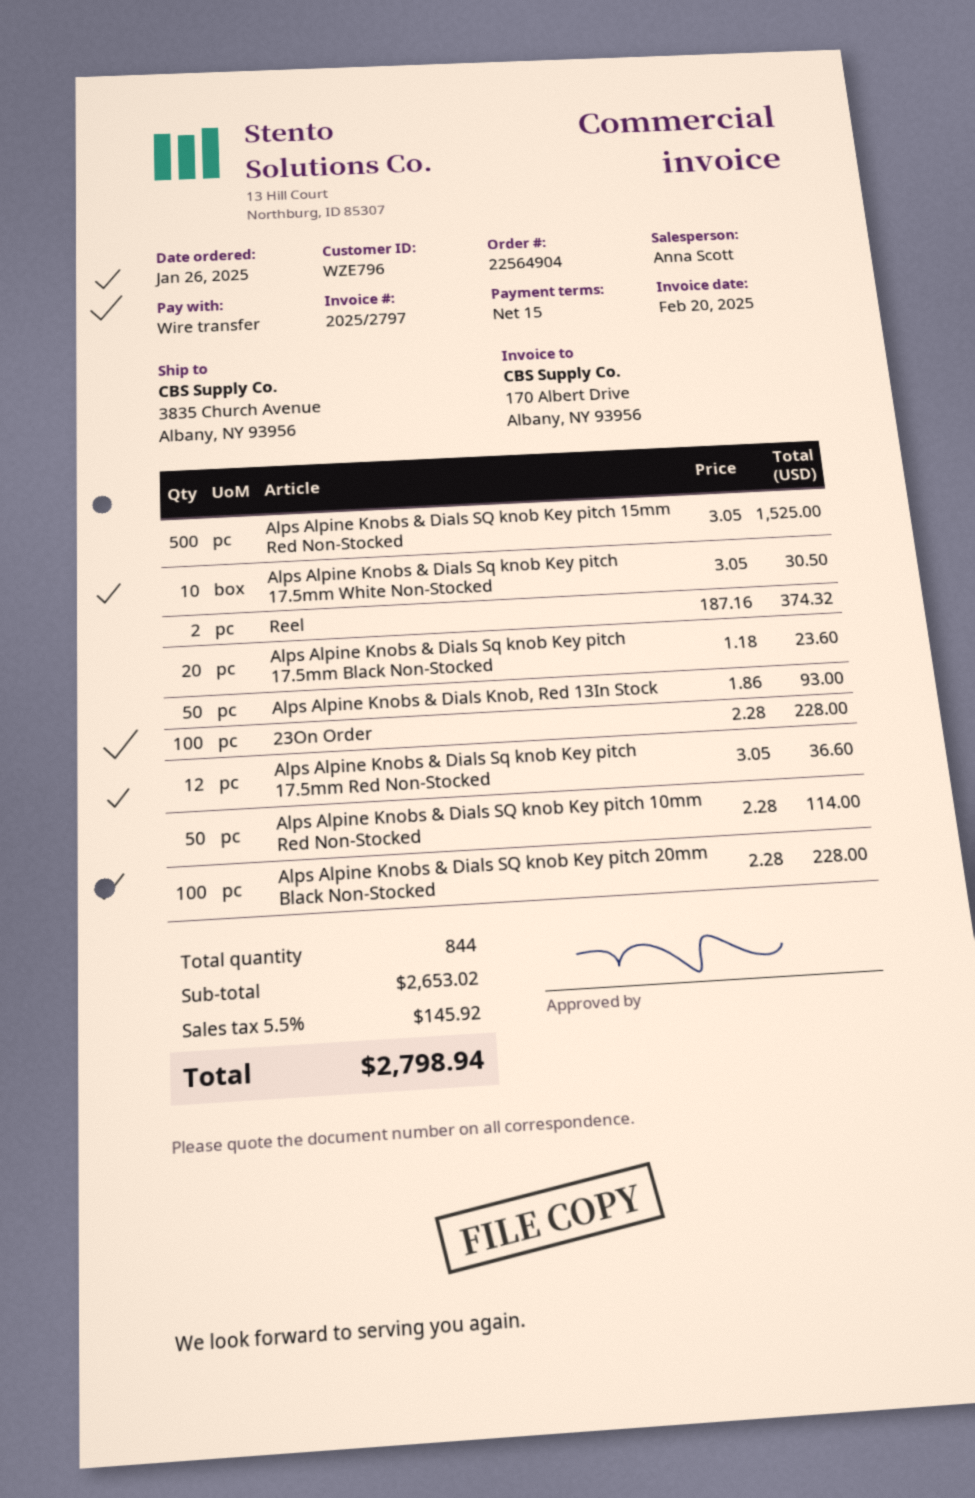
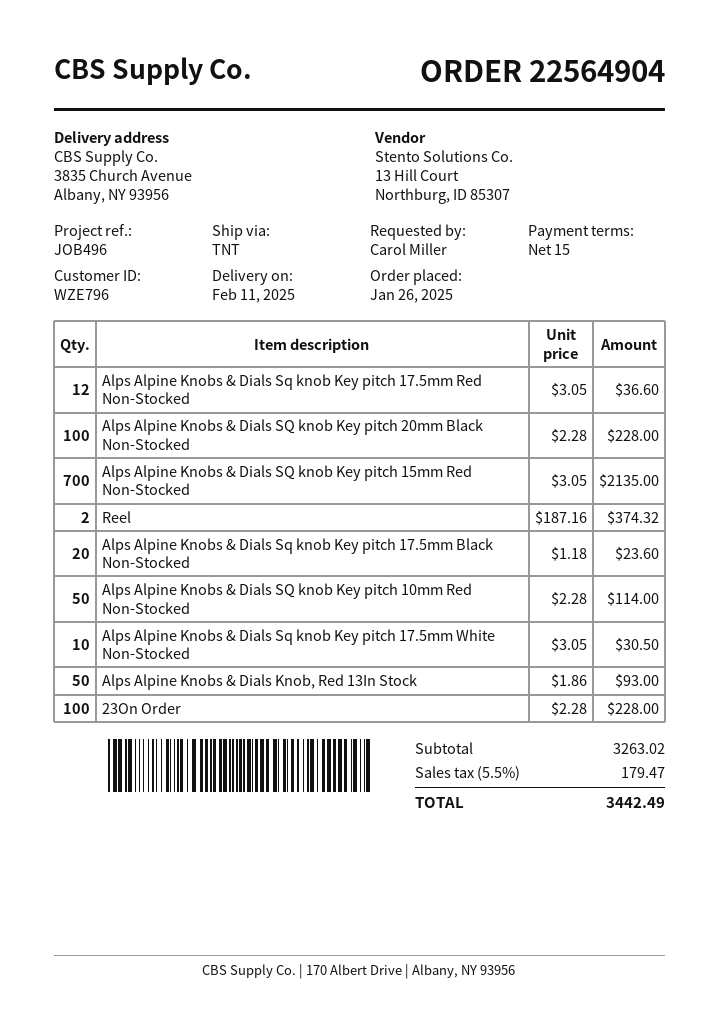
Alps Alpine Knobs & Dials SQ knob Key pitch 15mm Red Non-Stocked: 500 x 3.05 = 1525.00 -> 700 x 3.05 = 2135.00
subtotal: 2653.02 -> 3263.02
tax: 5.5% = 145.92 -> 5.5% = 179.47
total: 2798.94 -> 3442.49

